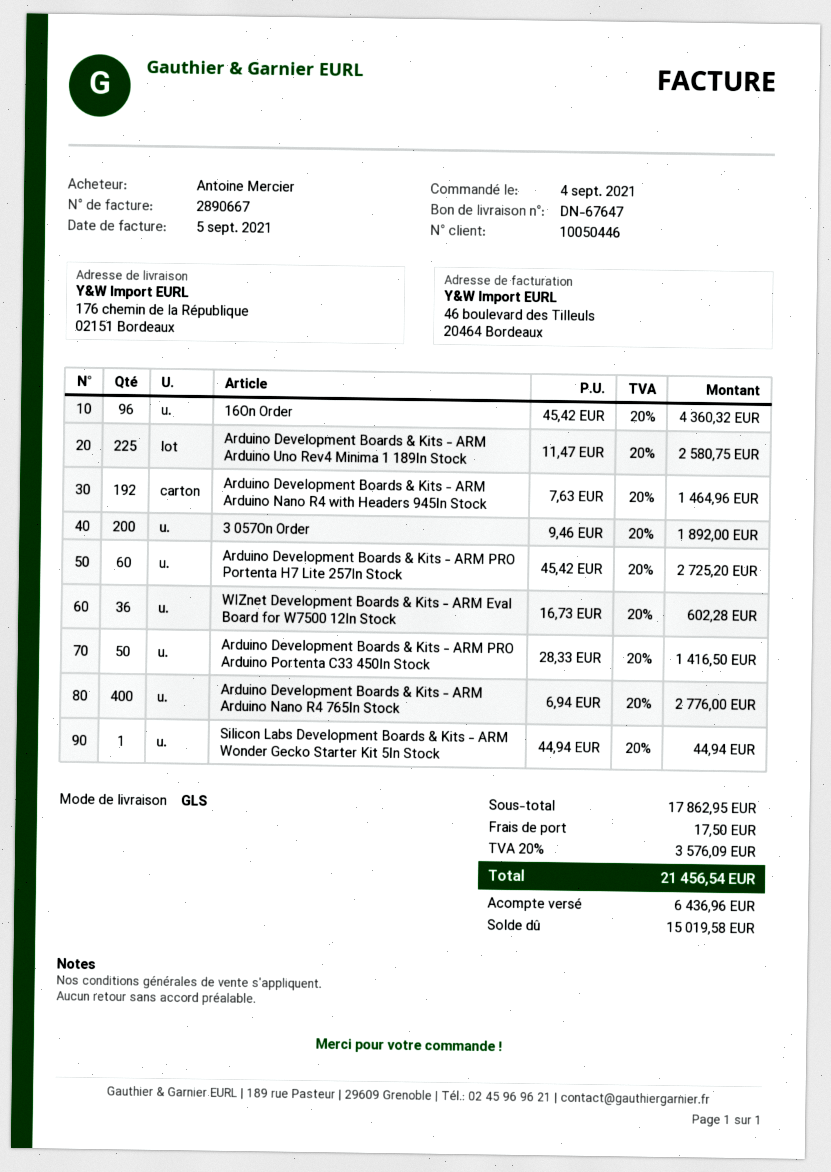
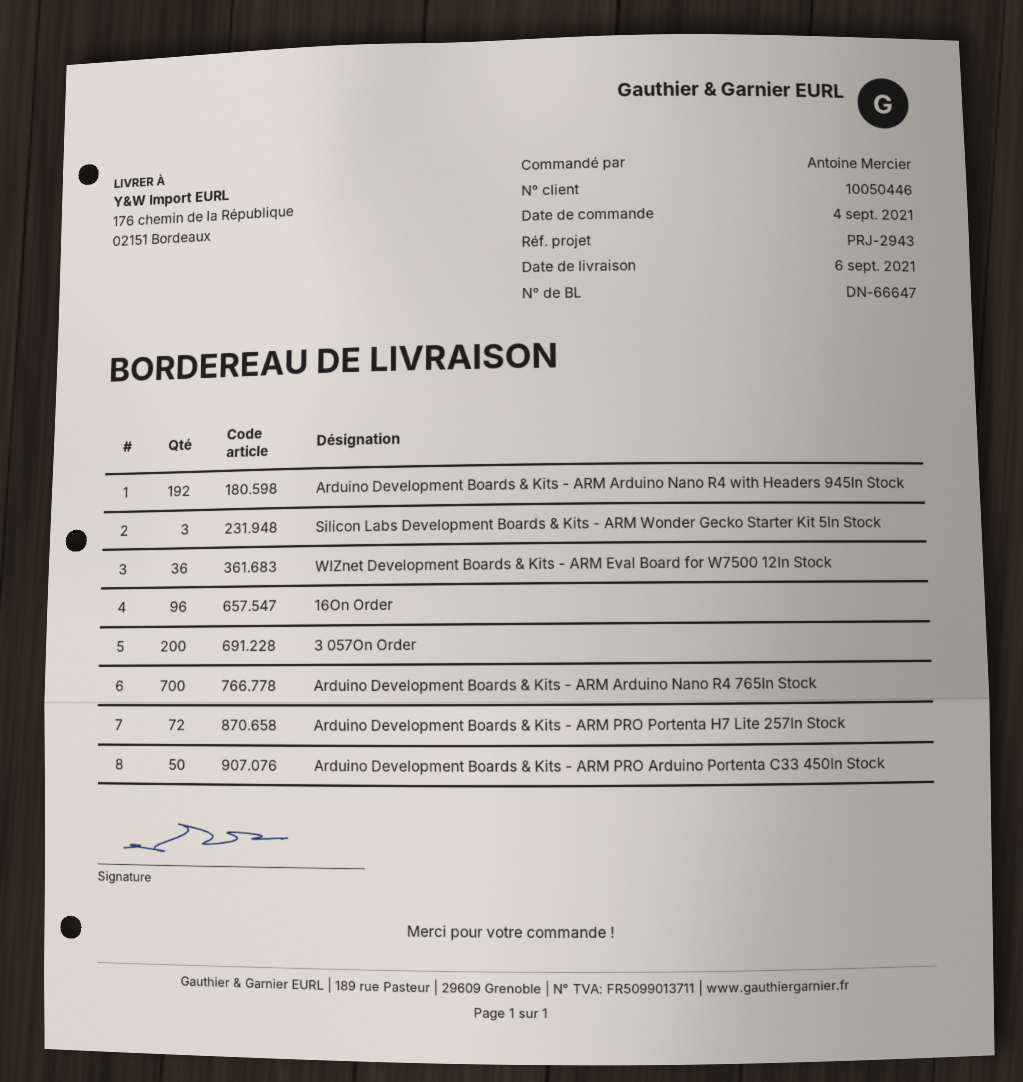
delivery note number: DN-67647 -> DN-66647
Arduino Development Boards & Kits - ARM Arduino Uno Rev4 Minima 1 189In Stock: 225 -> none
Arduino Development Boards & Kits - ARM PRO Portenta H7 Lite 257In Stock: 60 -> 72
Arduino Development Boards & Kits - ARM Arduino Nano R4 765In Stock: 400 -> 700
Silicon Labs Development Boards & Kits - ARM Wonder Gecko Starter Kit 5In Stock: 1 -> 3

